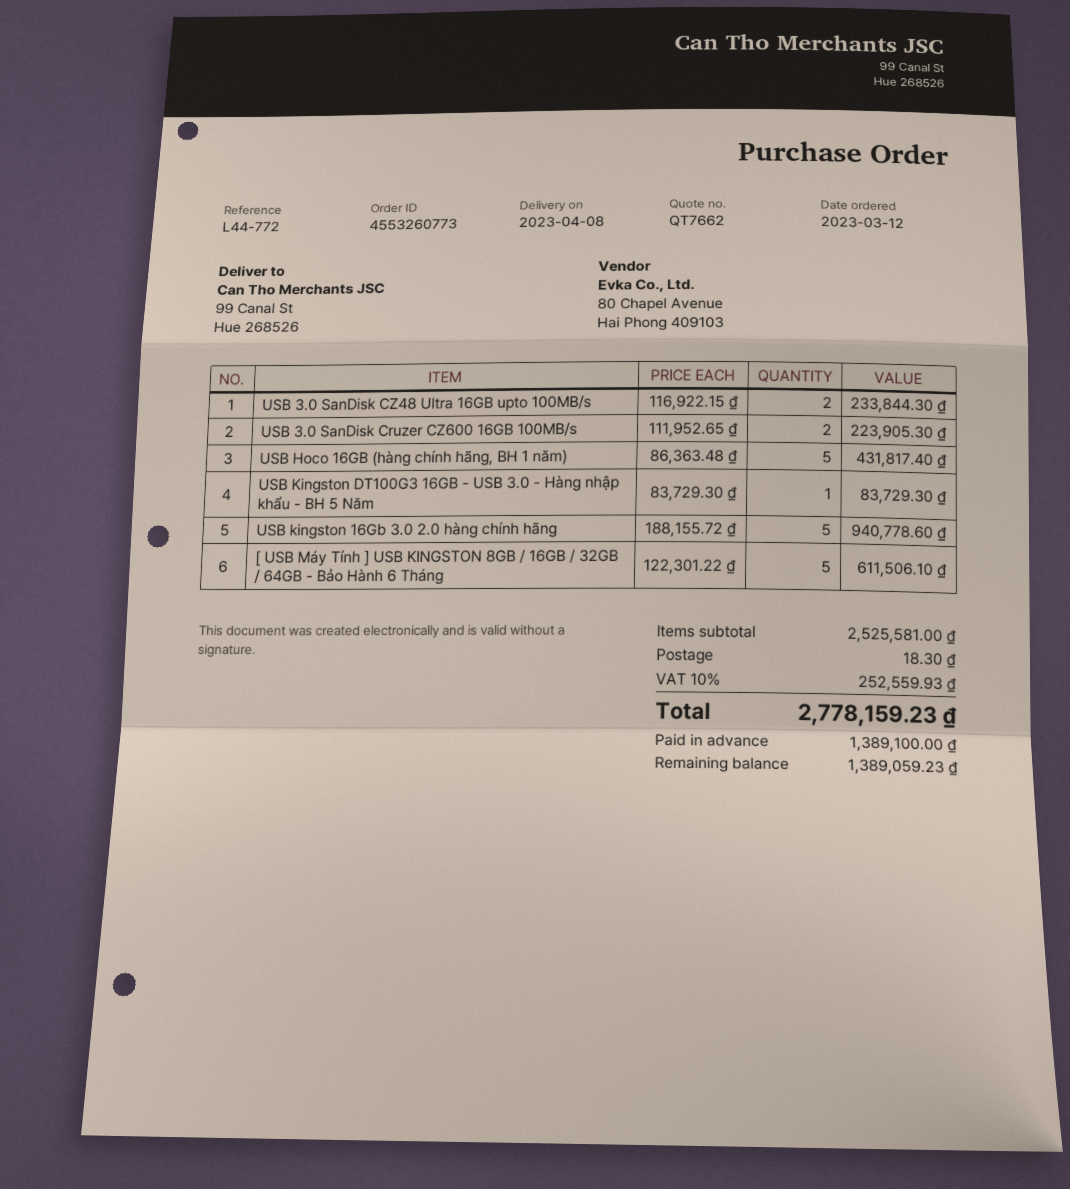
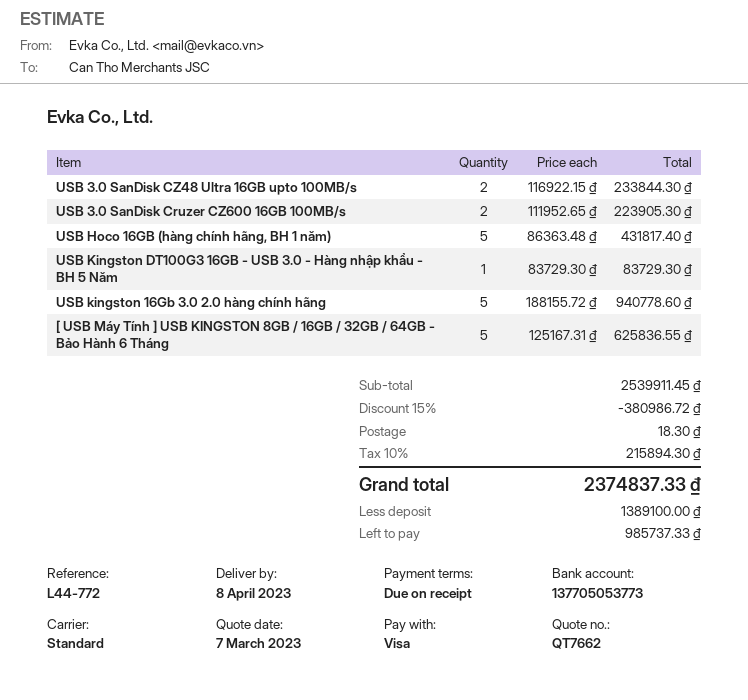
[ USB Máy Tính ] USB KINGSTON 8GB / 16GB / 32GB / 64GB - Bảo Hành 6 Tháng: 5 x 122301.22 = 611506.10 -> 5 x 125167.31 = 625836.55
subtotal: 2525581.00 -> 2539911.45
discount: none -> 15% = 380986.72
tax: 10% = 252559.93 -> 10% = 215894.30
total: 2778159.23 -> 2374837.33
balance: 1389059.23 -> 985737.33

